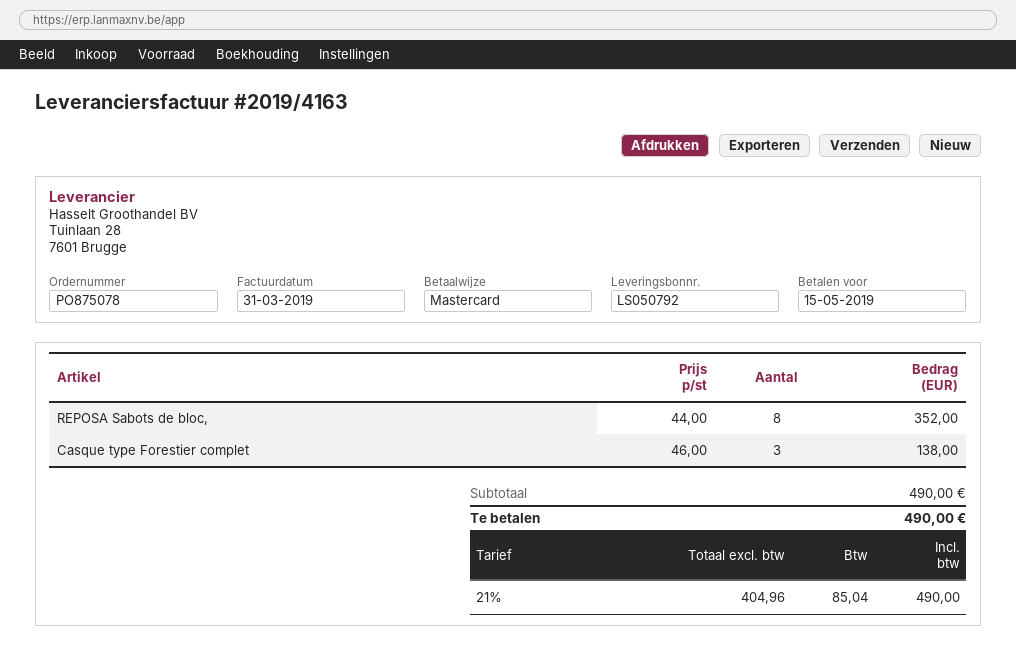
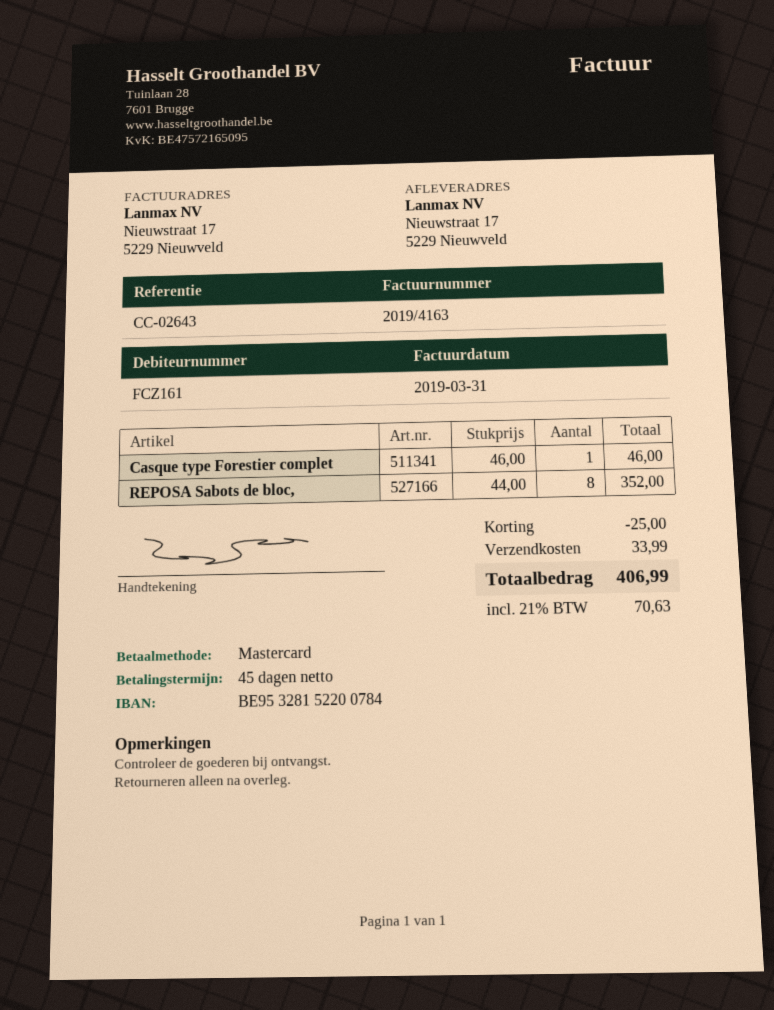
Casque type Forestier complet: 3 x 46.00 = 138.00 -> 1 x 46.00 = 46.00
discount: none -> 25.00
shipping: none -> 33.99
tax: 21% = 85.04 -> 21% = 70.63
total: 490.00 -> 406.99

